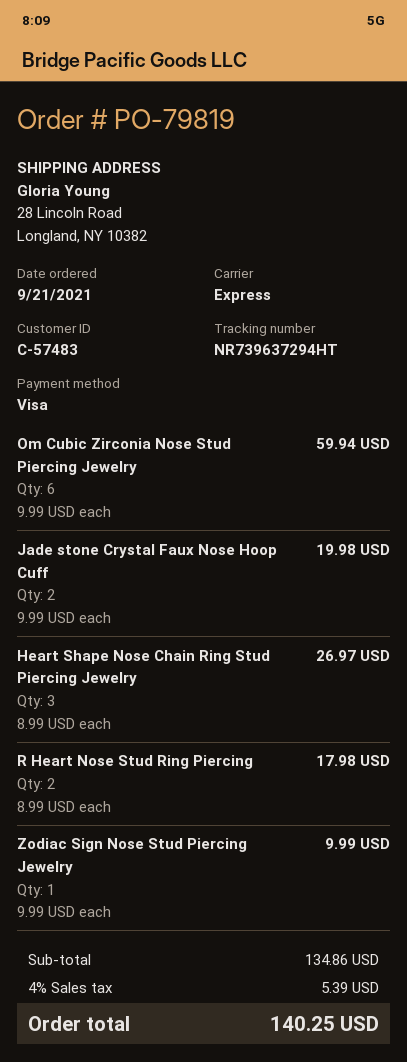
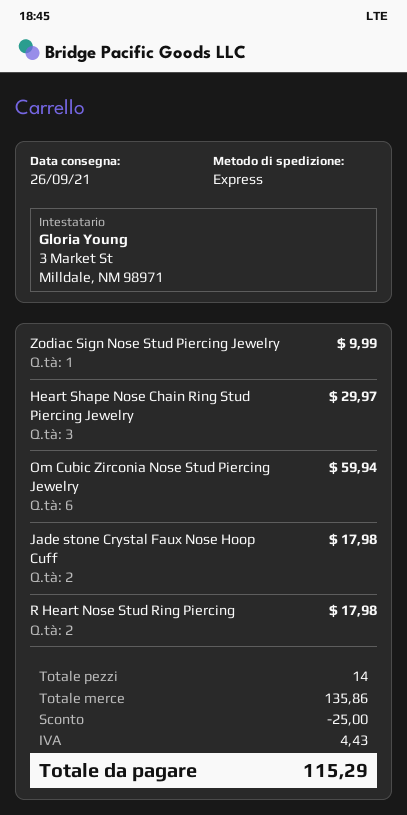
Jade stone Crystal Faux Nose Hoop Cuff: 2 for 19.98 -> 2 for 17.98
Heart Shape Nose Chain Ring Stud Piercing Jewelry: 3 for 26.97 -> 3 for 29.97
subtotal: 134.86 -> 135.86
discount: none -> 25.00
tax: 5.39 -> 4.43
total: 140.25 -> 115.29

